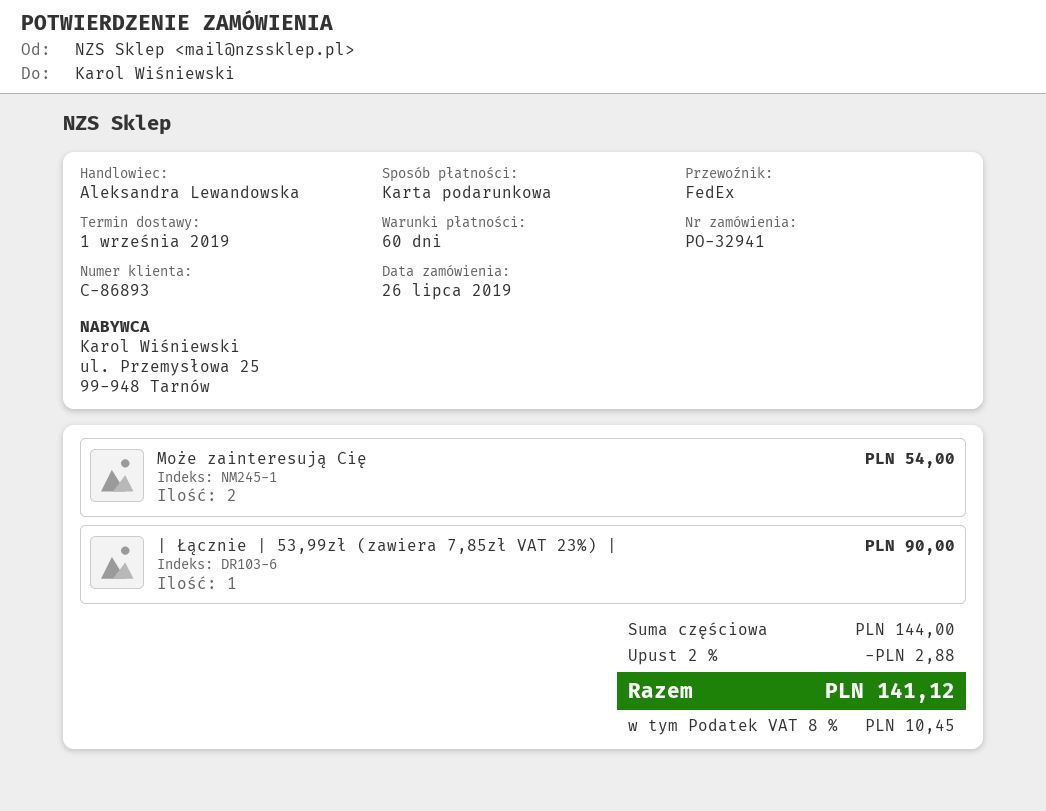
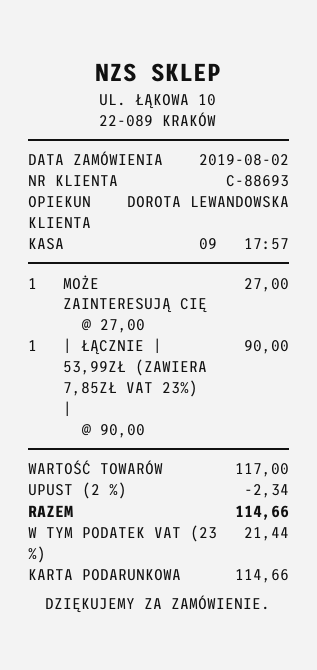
order date: 2019-07-26 -> 2019-08-02
customer number: C-86893 -> C-88693
sales rep: Aleksandra Lewandowska -> DOROTA LEWANDOWSKA
Może zainteresują Cię: 2 for 54.00 -> 1 for 27.00
subtotal: 144.00 -> 117.00
discount: 2% = 2.88 -> 2% = 2.34
tax: 8% = 10.45 -> 23% = 21.44
total: 141.12 -> 114.66

